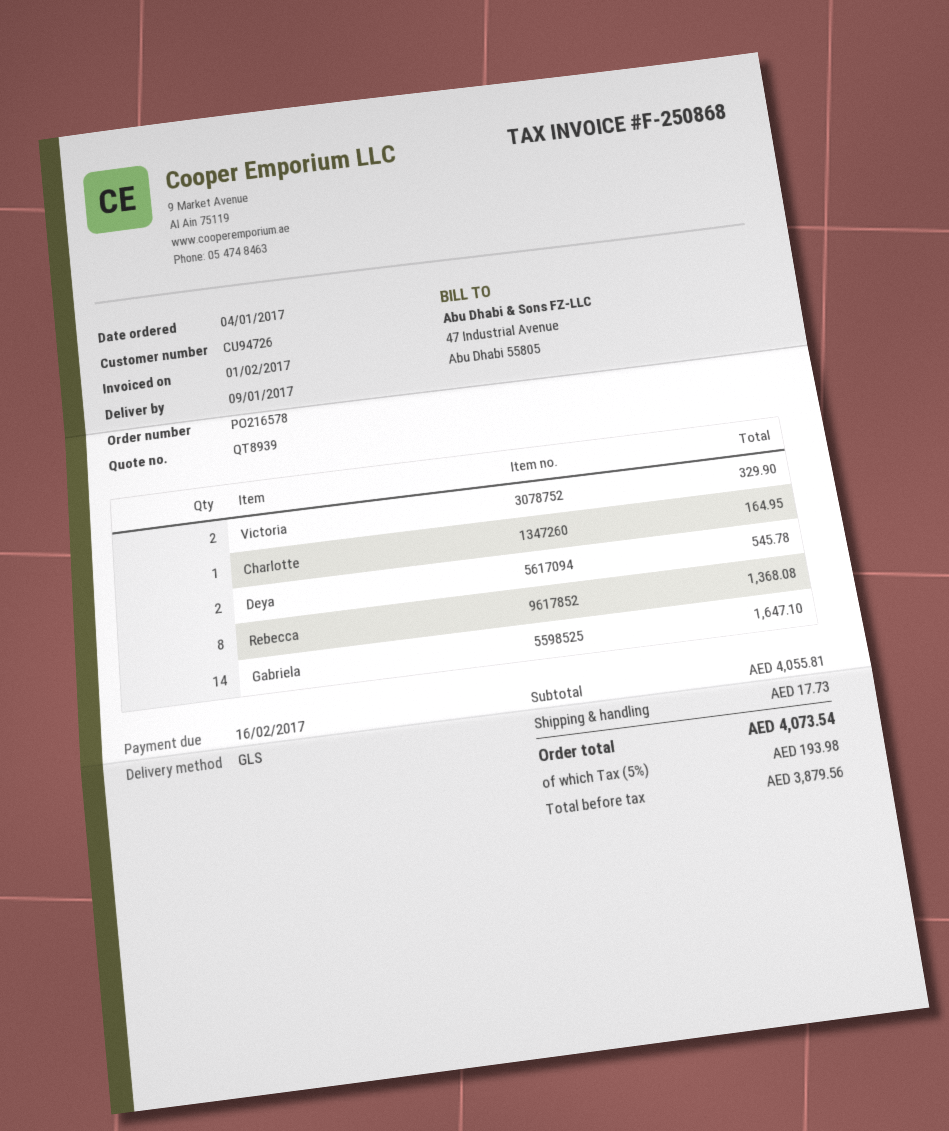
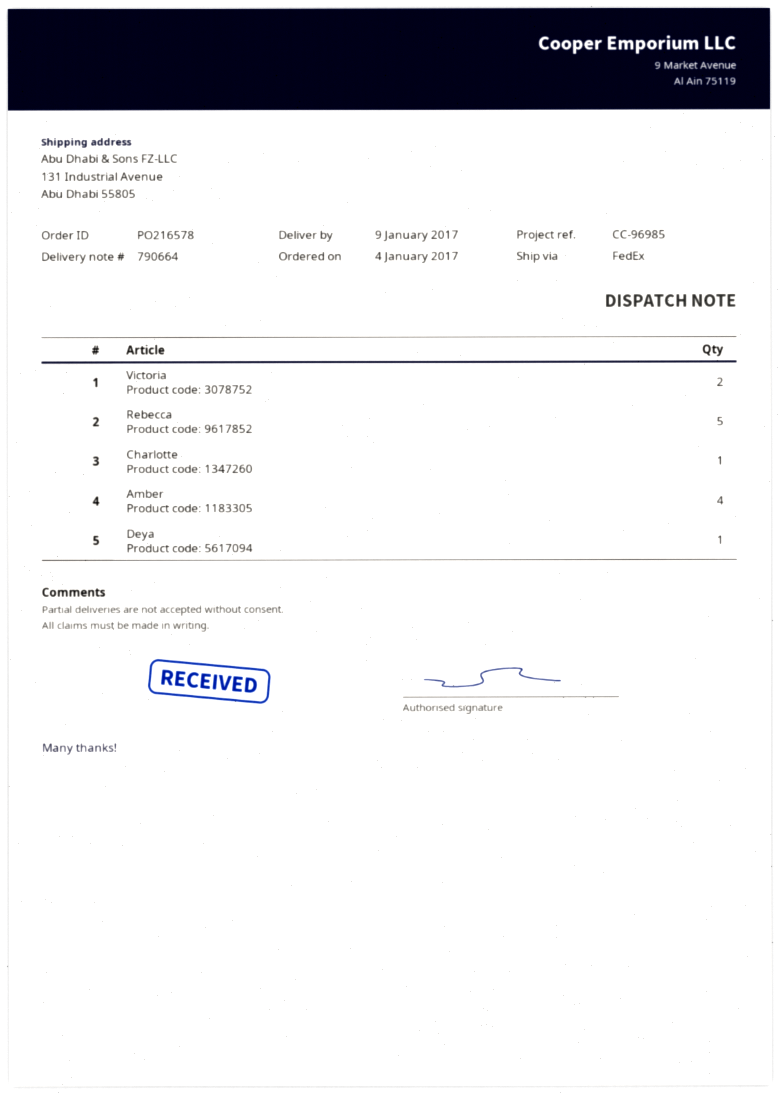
shipping method: GLS -> FedEx
Deya: 2 -> 1
Rebecca: 8 -> 5
Gabriela: 14 -> none
Amber: none -> 4

